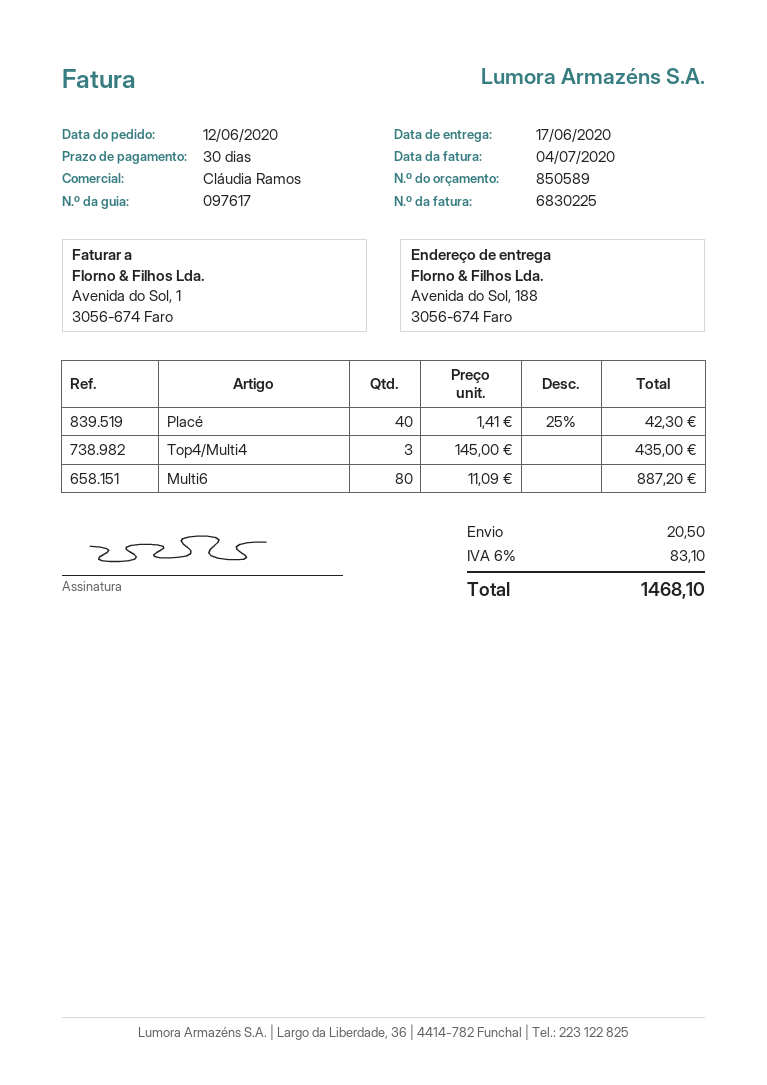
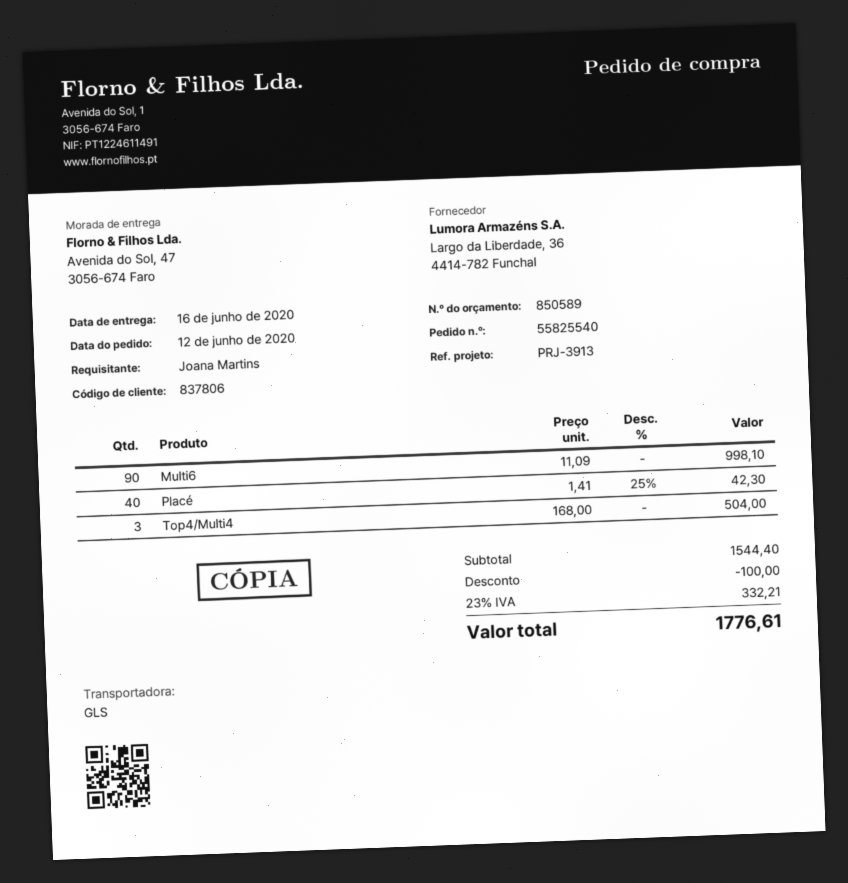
delivery date: 2020-06-17 -> 2020-06-16
ship to: Avenida do Sol, 188, 3056-674 Faro -> Avenida do Sol, 47, 3056-674 Faro
Top4/Multi4: 3 x 145.00 = 435.00 -> 3 x 168.00 = 504.00
Multi6: 80 x 11.09 = 887.20 -> 90 x 11.09 = 998.10
discount: none -> 100.00
shipping: 20.50 -> none
tax: 6% = 83.10 -> 23% = 332.21
total: 1468.10 -> 1776.61

